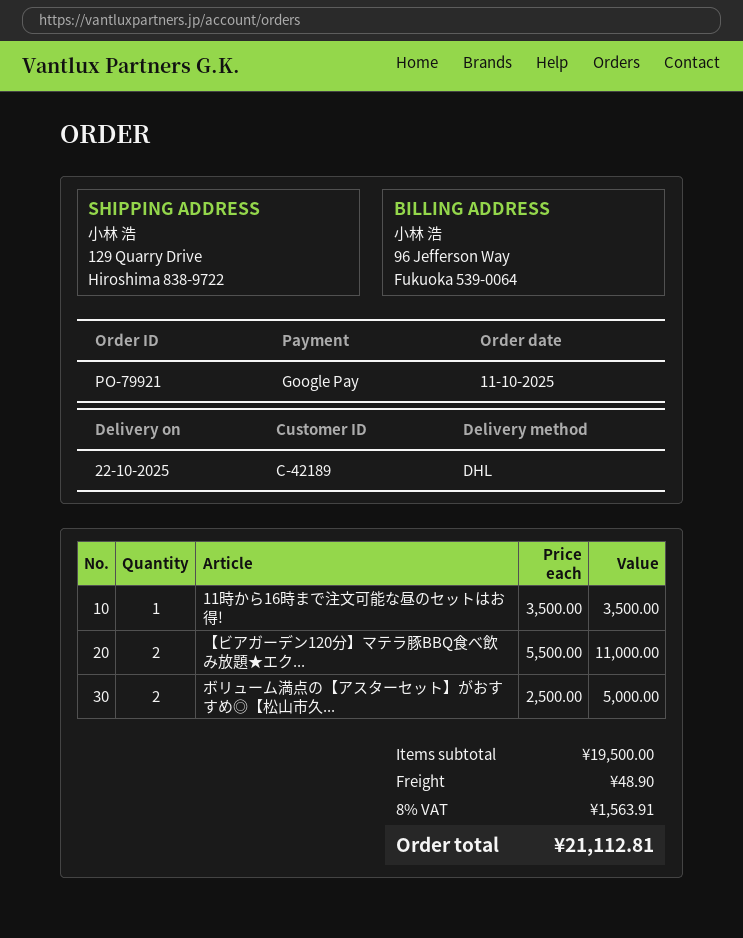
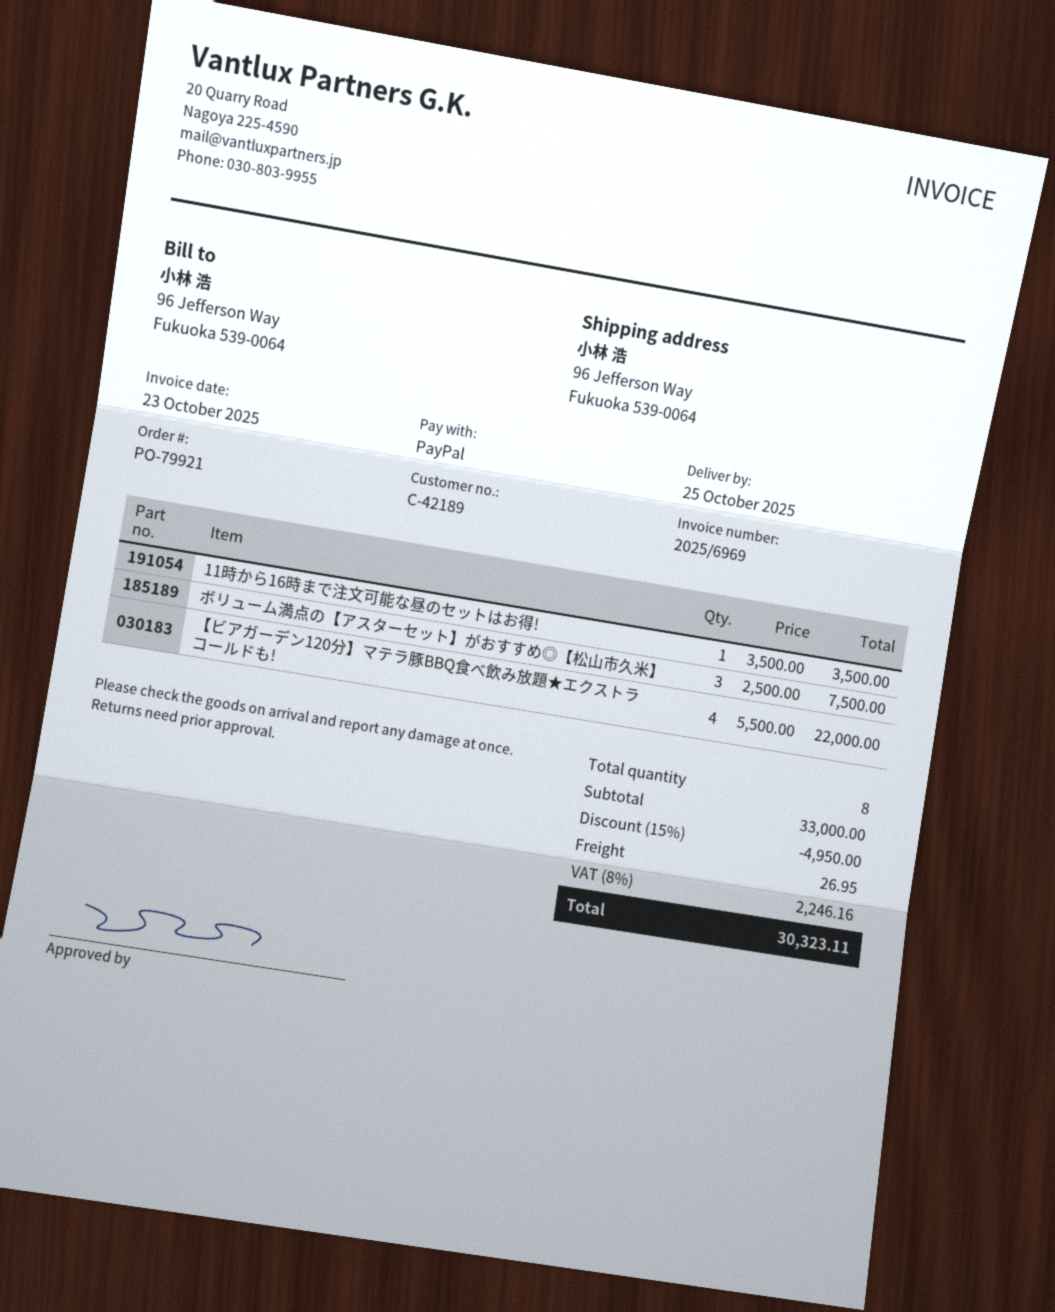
delivery date: 2025-10-22 -> 2025-10-25
payment method: Google Pay -> PayPal
ship to: 129 Quarry Drive, Hiroshima 838-9722 -> 96 Jefferson Way, Fukuoka 539-0064
【ビアガーデン120分】マテラ豚BBQ食べ飲み放題★エク...: 2 x 5500.00 = 11000.00 -> 4 x 5500.00 = 22000.00
ボリューム満点の【アスターセット】がおすすめ◎【松山市久...: 2 x 2500.00 = 5000.00 -> 3 x 2500.00 = 7500.00
subtotal: 19500.00 -> 33000.00
discount: none -> 15% = 4950.00
shipping: 48.90 -> 26.95
tax: 8% = 1563.91 -> 8% = 2246.16
total: 21112.81 -> 30323.11

